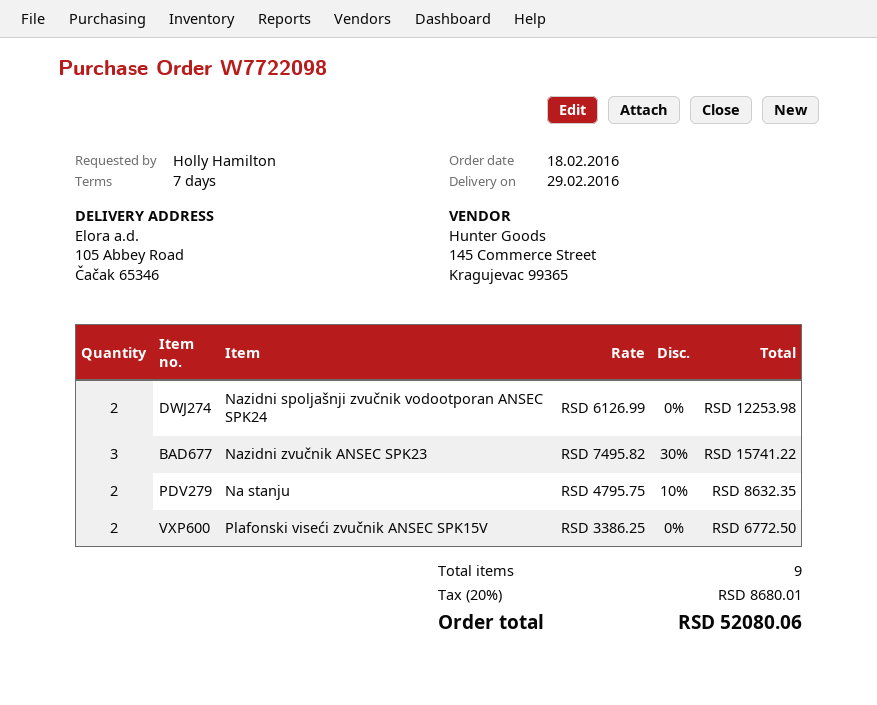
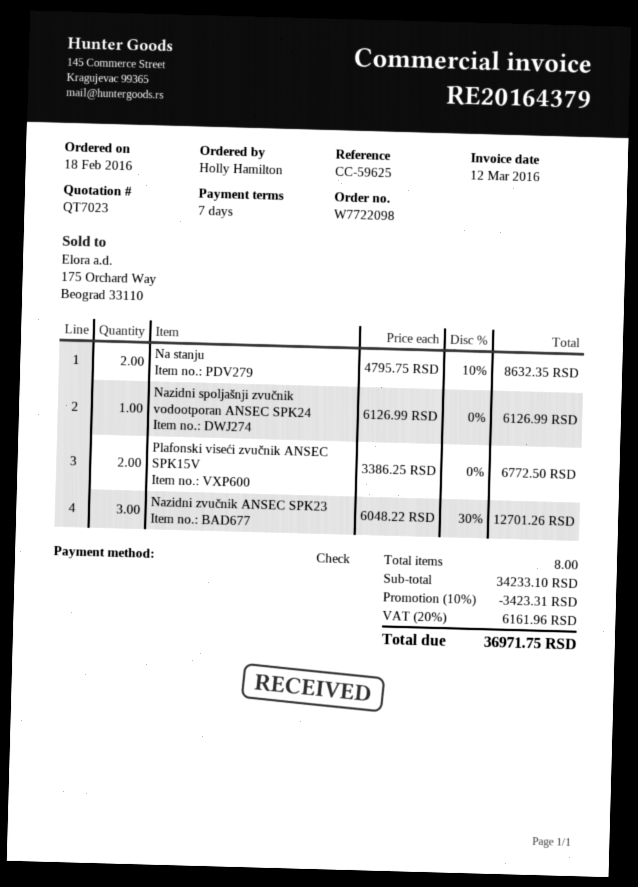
Nazidni spoljašnji zvučnik vodootporan ANSEC SPK24: 2 x 6126.99 = 12253.98 -> 1 x 6126.99 = 6126.99
Nazidni zvučnik ANSEC SPK23: 3 x 7495.82 - 30% = 15741.22 -> 3 x 6048.22 - 30% = 12701.26
total quantity: 9 -> 8
discount: none -> 10% = 3423.31
tax: 20% = 8680.01 -> 20% = 6161.96
total: 52080.06 -> 36971.75

